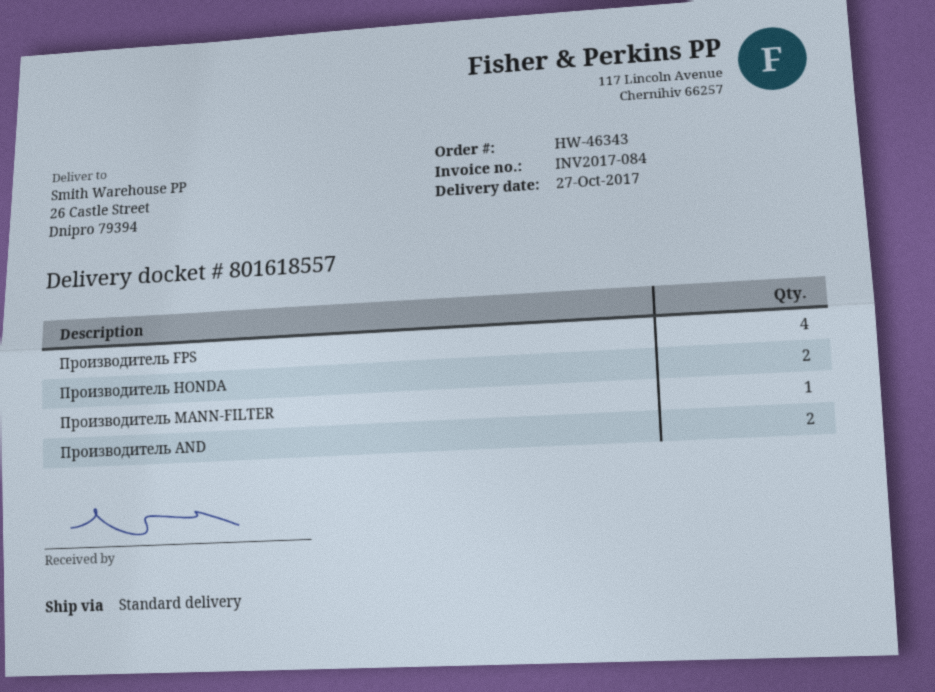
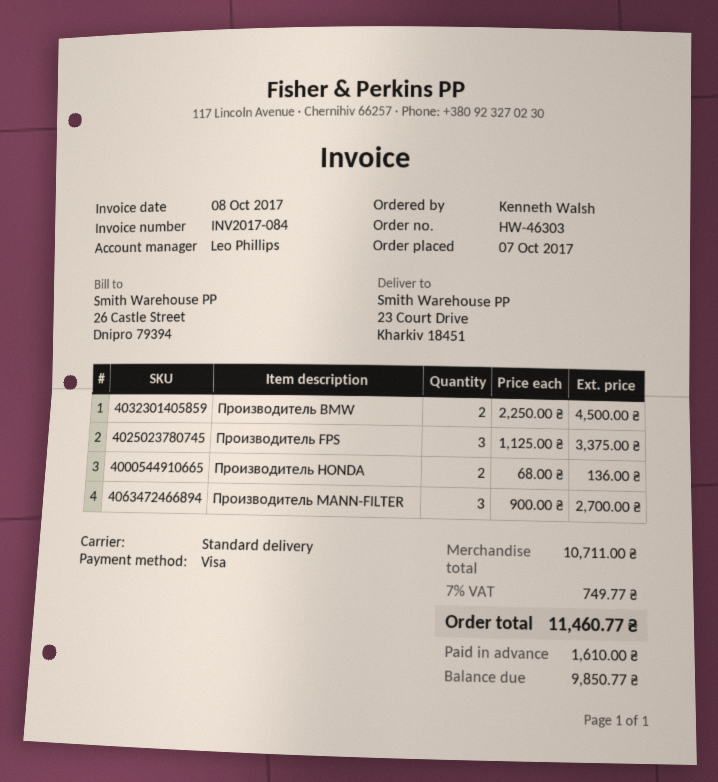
order number: HW-46343 -> HW-46303
ship to: 26 Castle Street, Dnipro 79394 -> 23 Court Drive, Kharkiv 18451
Производитель FPS: 4 -> 3
Производитель MANN-FILTER: 1 -> 3
Производитель AND: 2 -> none
Производитель BMW: none -> 2

